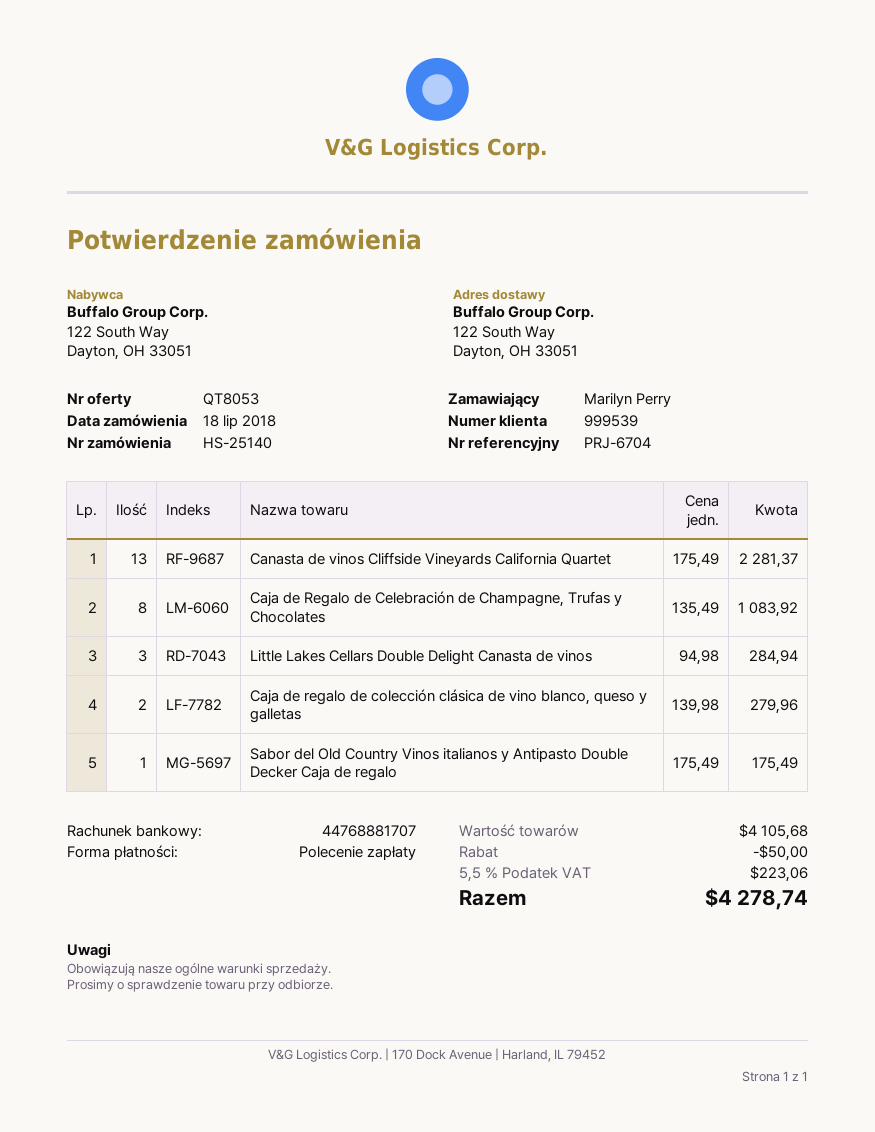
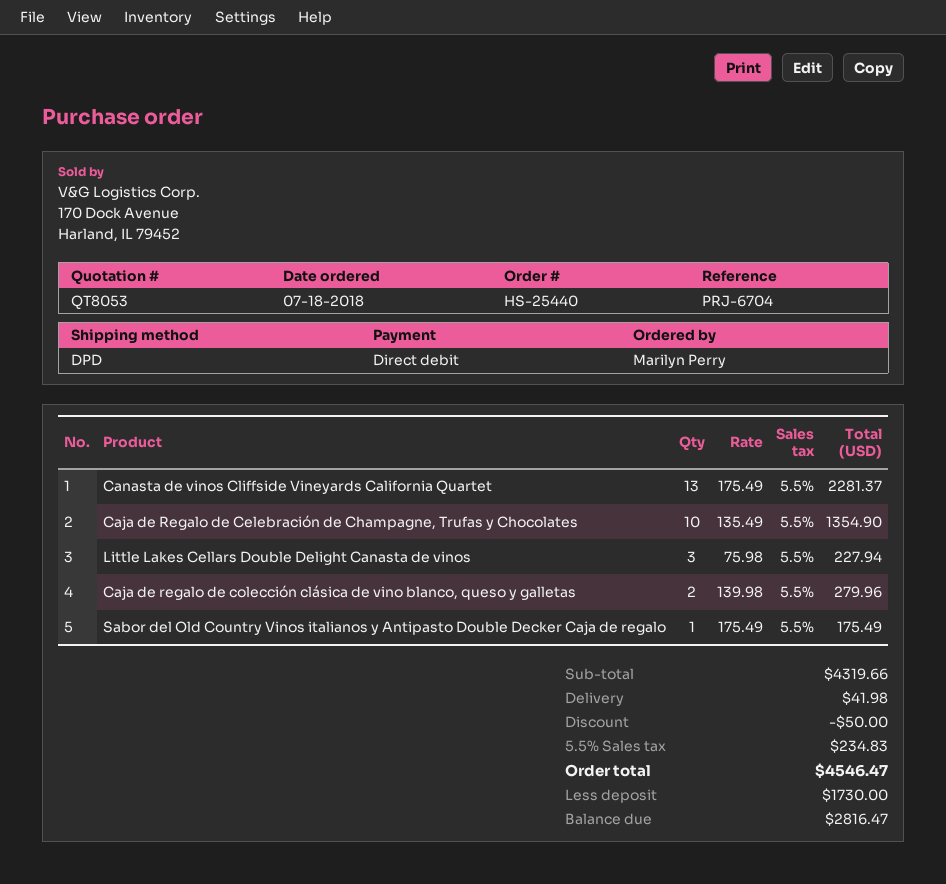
order number: HS-25140 -> HS-25440
Caja de Regalo de Celebración de Champagne, Trufas y Chocolates: 8 x 135.49 = 1083.92 -> 10 x 135.49 = 1354.90
Little Lakes Cellars Double Delight Canasta de vinos: 3 x 94.98 = 284.94 -> 3 x 75.98 = 227.94
subtotal: 4105.68 -> 4319.66
shipping: none -> 41.98
tax: 5.5% = 223.06 -> 5.5% = 234.83
total: 4278.74 -> 4546.47

